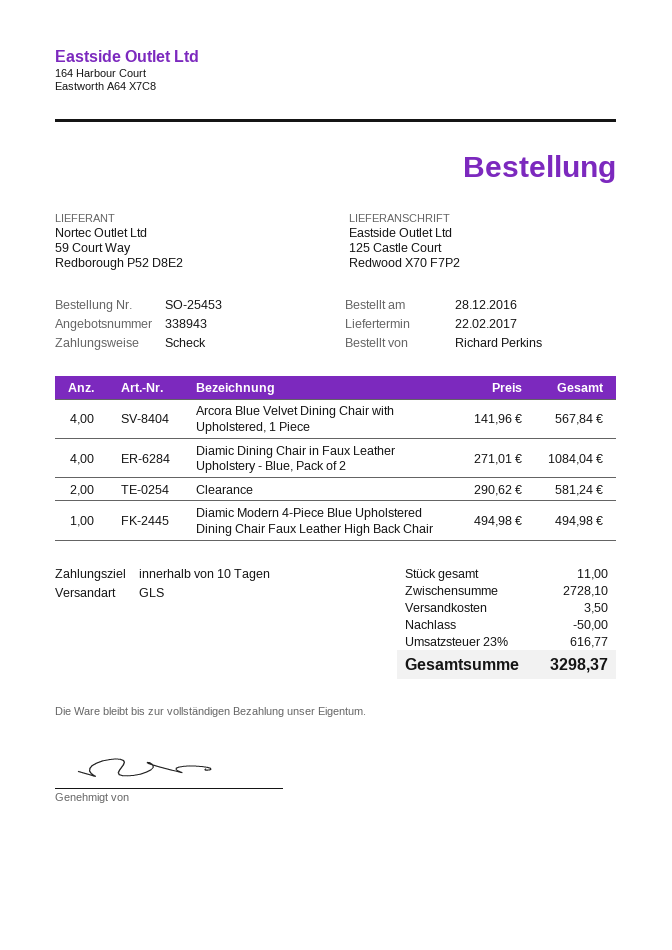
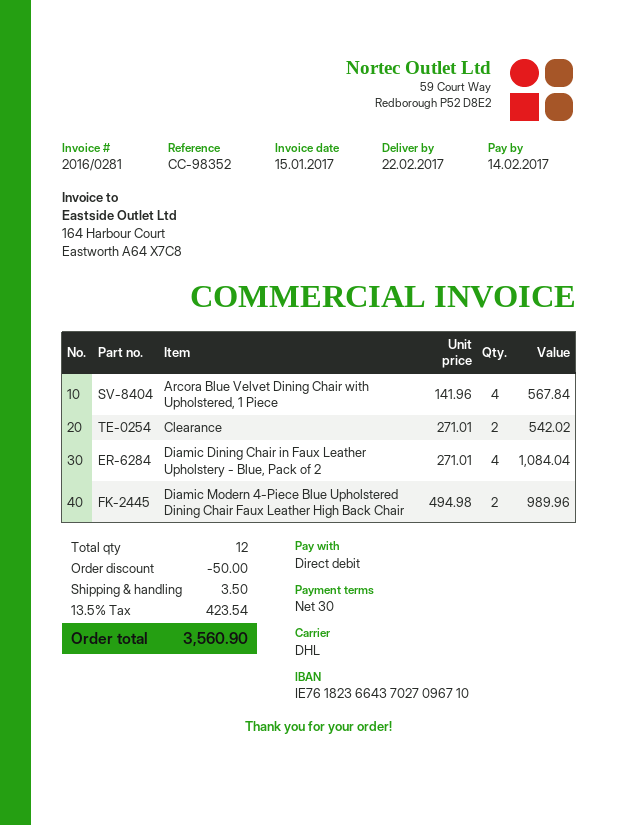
payment terms: 10 days -> 30 days
payment method: cheque -> direct debit
shipping method: GLS -> DHL
Clearance: 2 x 290.62 = 581.24 -> 2 x 271.01 = 542.02
Diamic Modern 4-Piece Blue Upholstered Dining Chair Faux Leather High Back Chair: 1 x 494.98 = 494.98 -> 2 x 494.98 = 989.96
total quantity: 11 -> 12
tax: 23% = 616.77 -> 13.5% = 423.54
total: 3298.37 -> 3560.90

